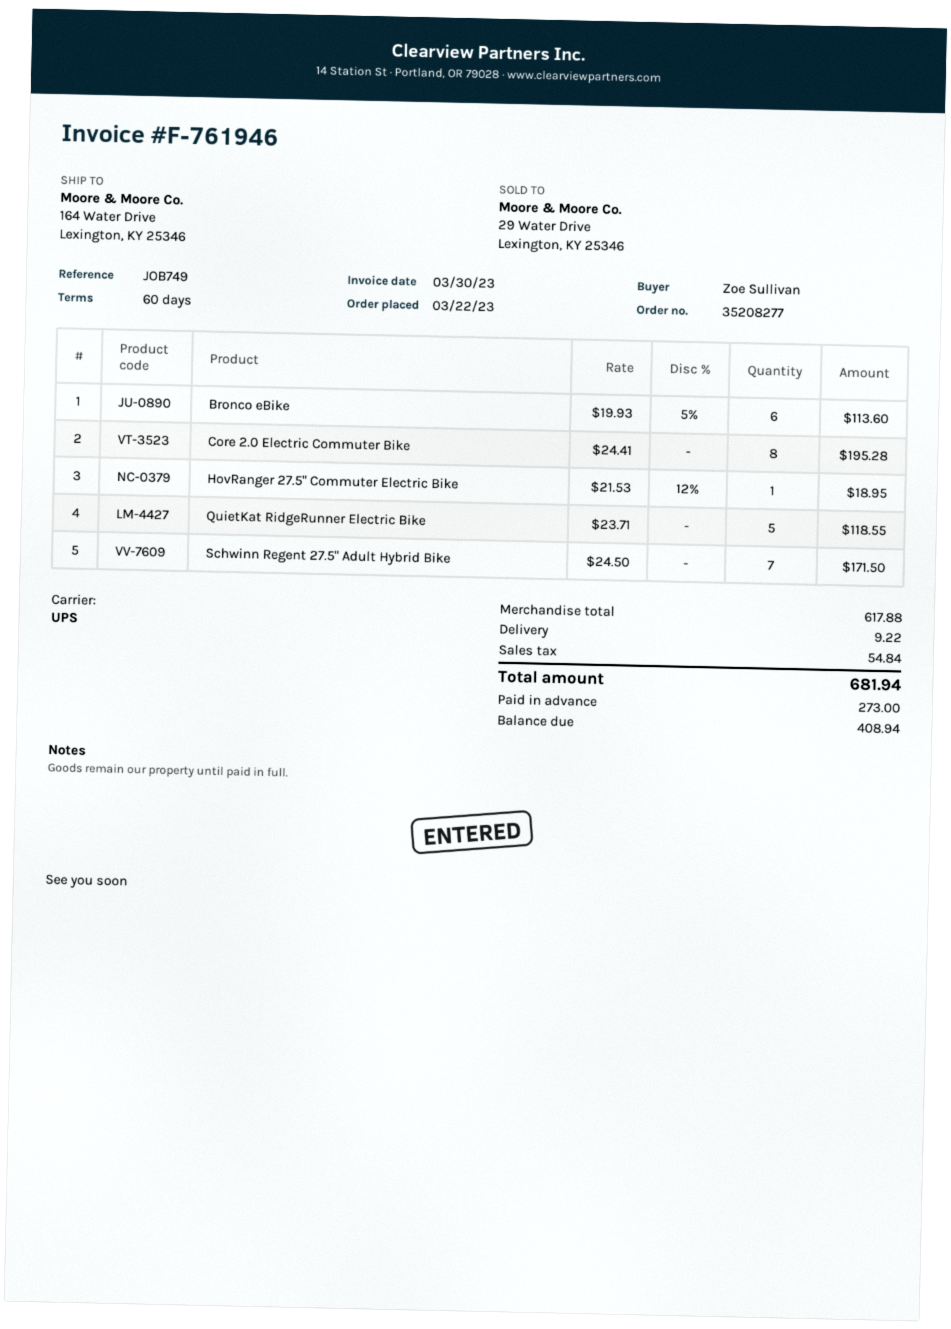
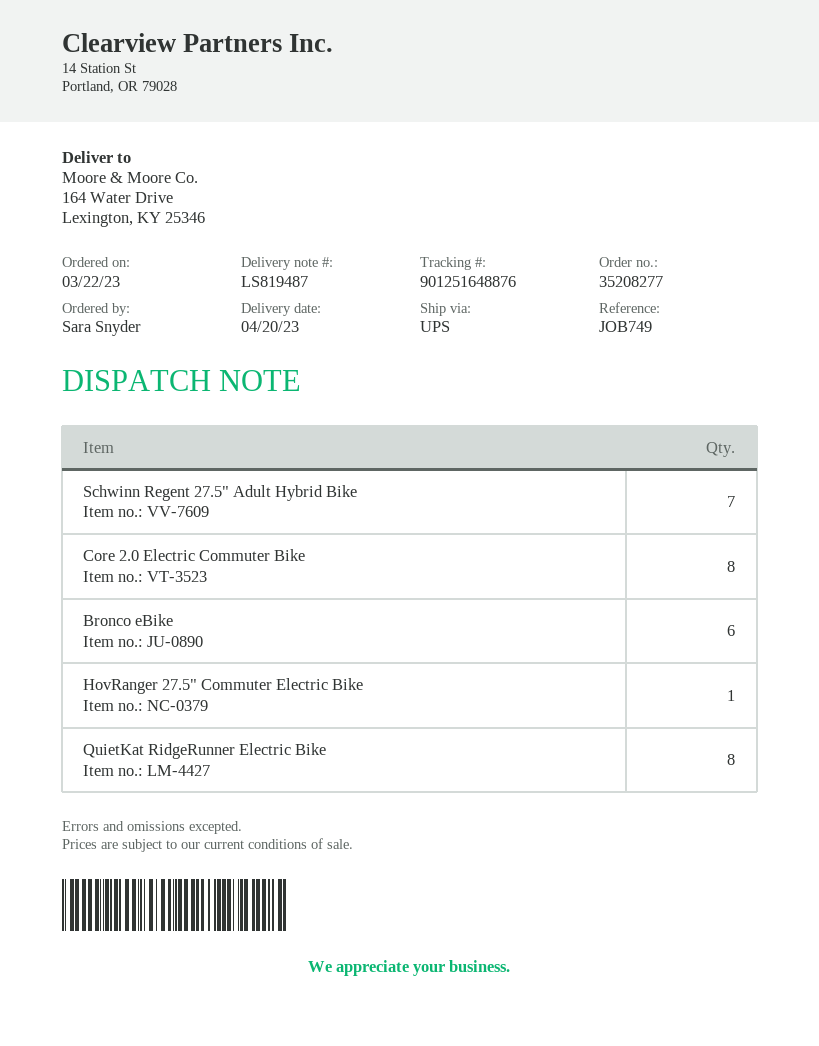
ordered by: Zoe Sullivan -> Sara Snyder
QuietKat RidgeRunner Electric Bike: 5 -> 8

